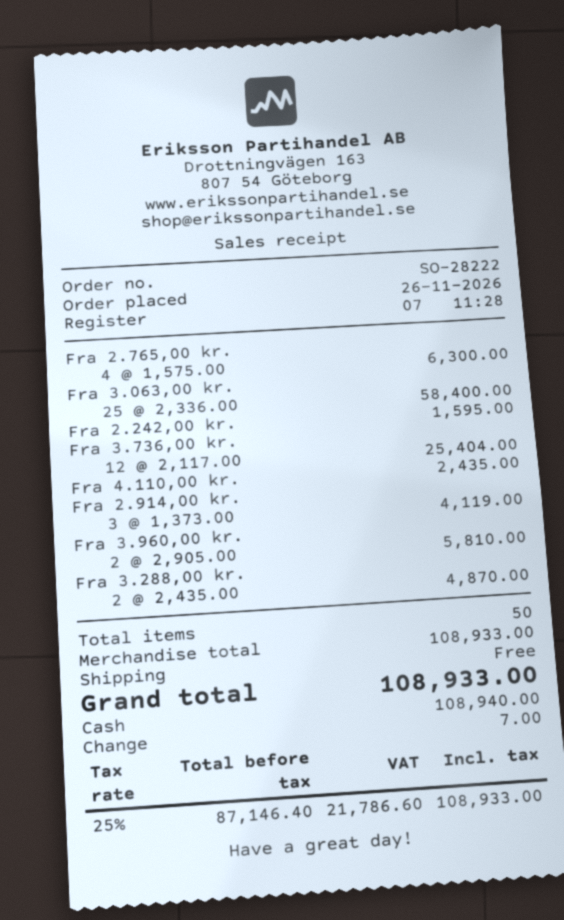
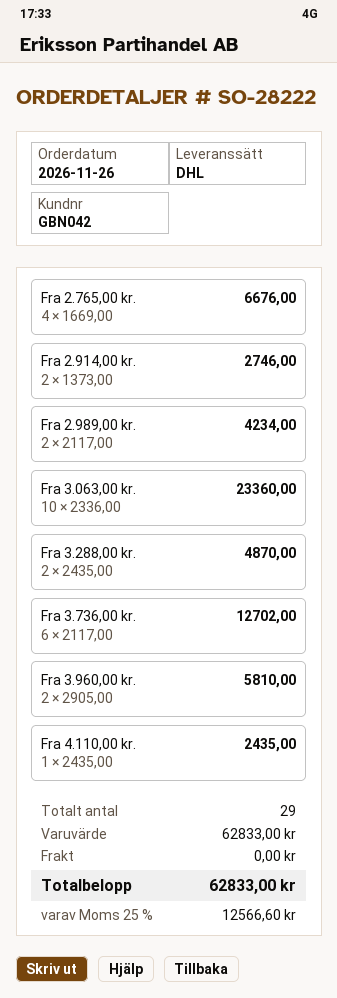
Fra 2.765,00 kr.: 4 x 1575.00 = 6300.00 -> 4 x 1669.00 = 6676.00
Fra 3.063,00 kr.: 25 x 2336.00 = 58400.00 -> 10 x 2336.00 = 23360.00
Fra 2.242,00 kr.: 1 x 1595.00 = 1595.00 -> none
Fra 3.736,00 kr.: 12 x 2117.00 = 25404.00 -> 6 x 2117.00 = 12702.00
Fra 2.914,00 kr.: 3 x 1373.00 = 4119.00 -> 2 x 1373.00 = 2746.00
Fra 2.989,00 kr.: none -> 2 x 2117.00 = 4234.00
total quantity: 50 -> 29
subtotal: 108933.00 -> 62833.00
tax: 25% = 21786.60 -> 25% = 12566.60
total: 108933.00 -> 62833.00

